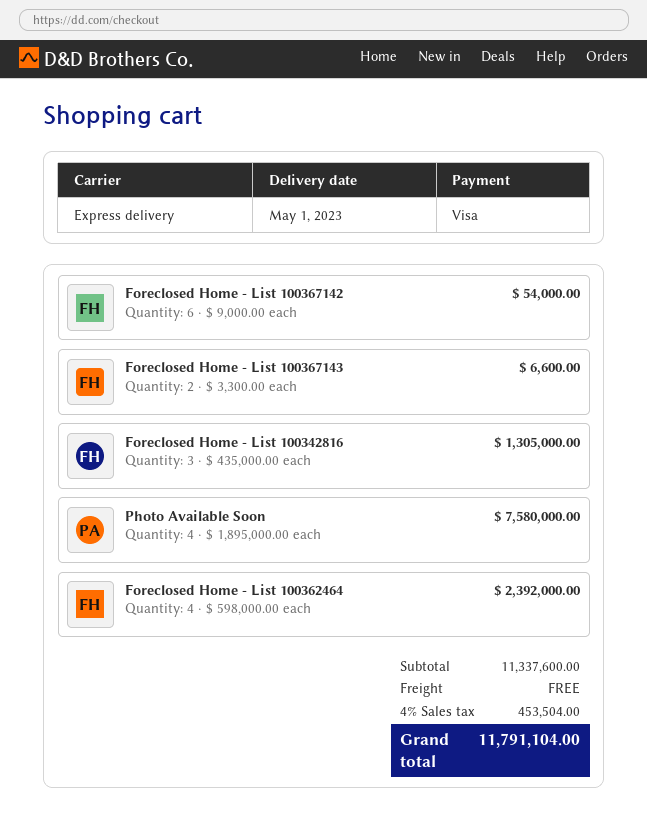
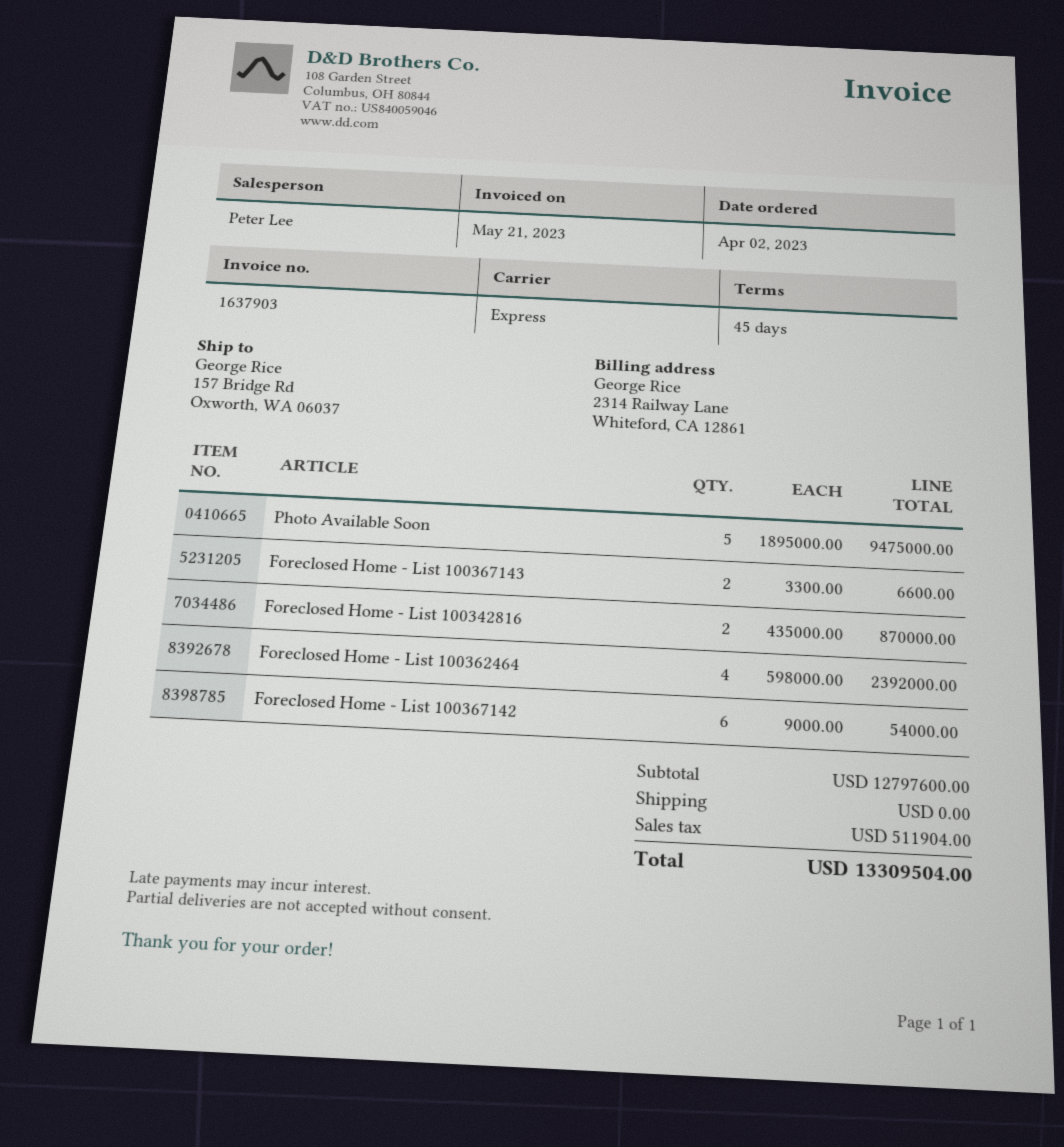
Foreclosed Home - List 100342816: 3 x 435000.00 = 1305000.00 -> 2 x 435000.00 = 870000.00
Photo Available Soon: 4 x 1895000.00 = 7580000.00 -> 5 x 1895000.00 = 9475000.00
subtotal: 11337600.00 -> 12797600.00
tax: 453504.00 -> 511904.00
total: 11791104.00 -> 13309504.00

